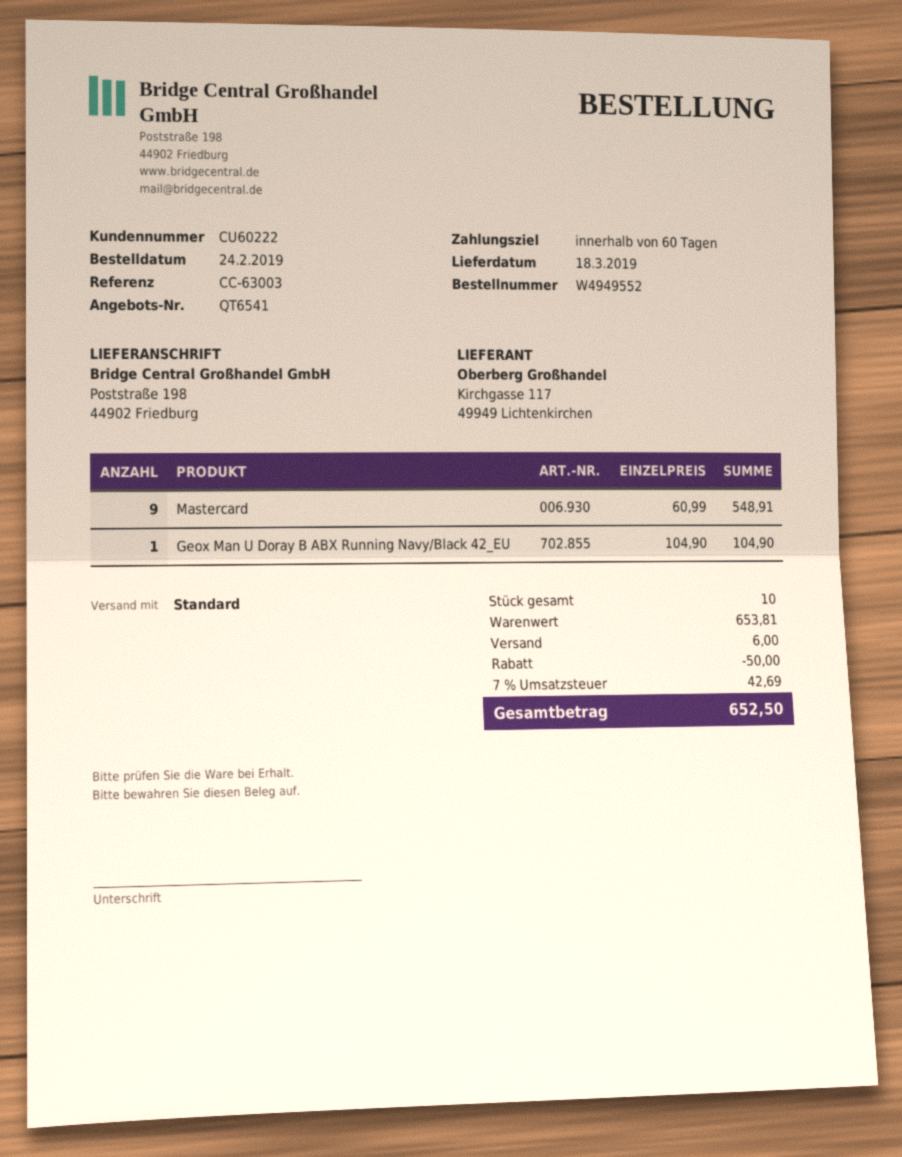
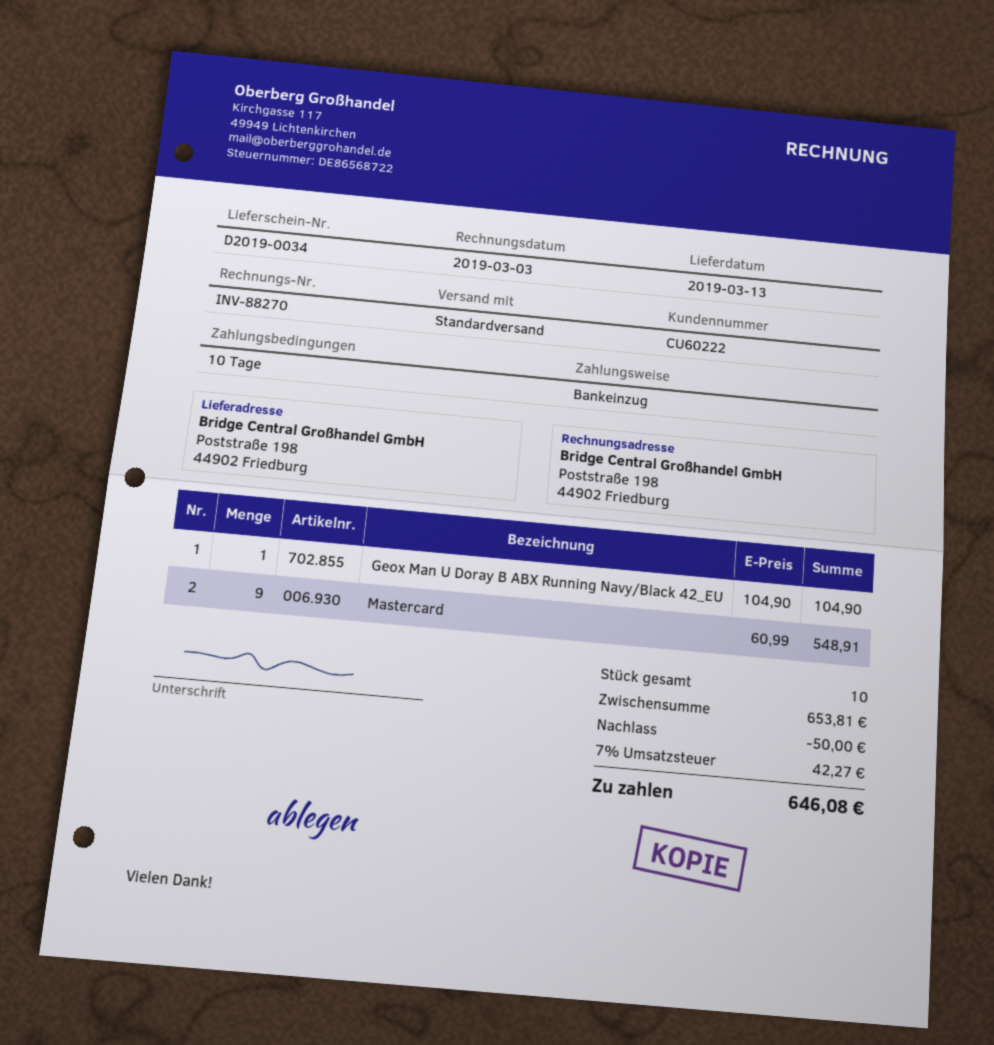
delivery date: 2019-03-18 -> 2019-03-13
payment terms: 60 days -> 10 days
shipping: 6.00 -> none
tax: 7% = 42.69 -> 7% = 42.27
total: 652.50 -> 646.08

